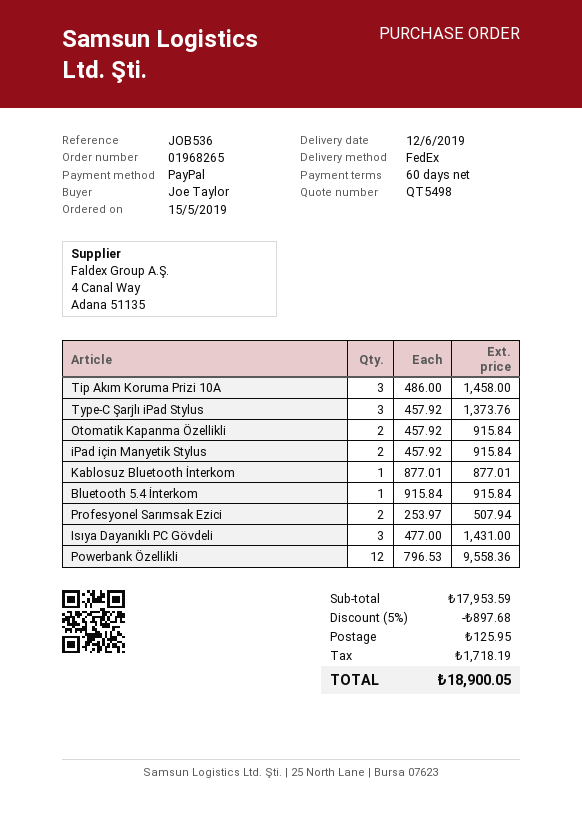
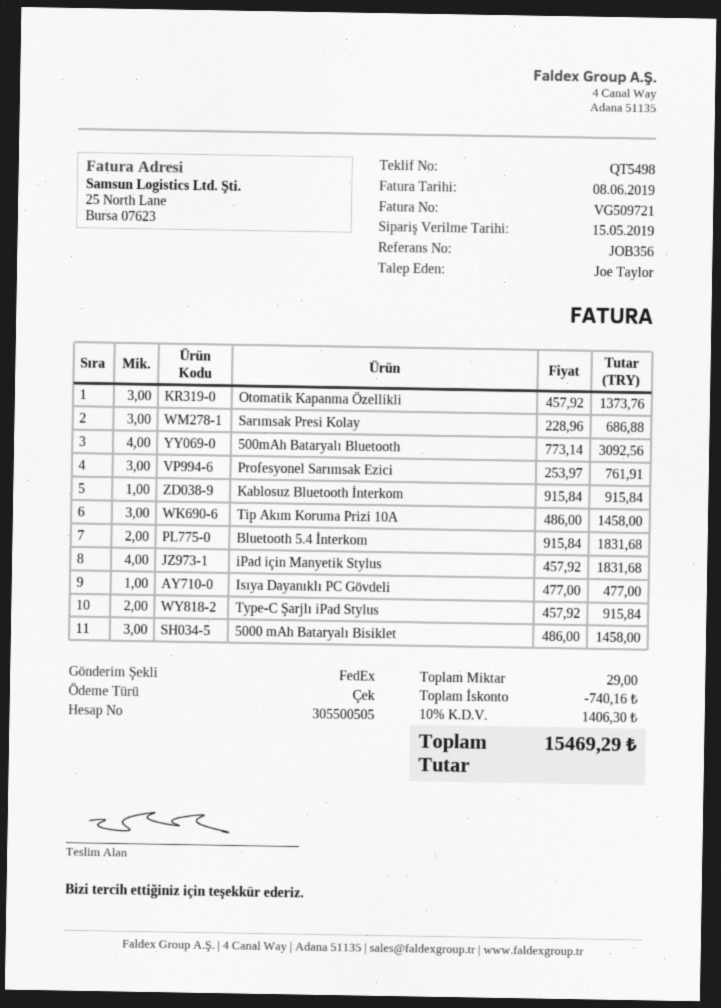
reference: JOB536 -> JOB356
payment method: PayPal -> cheque
Type-C Şarjlı iPad Stylus: 3 x 457.92 = 1373.76 -> 2 x 457.92 = 915.84
Otomatik Kapanma Özellikli: 2 x 457.92 = 915.84 -> 3 x 457.92 = 1373.76
iPad için Manyetik Stylus: 2 x 457.92 = 915.84 -> 4 x 457.92 = 1831.68
Kablosuz Bluetooth İnterkom: 1 x 877.01 = 877.01 -> 1 x 915.84 = 915.84
Bluetooth 5.4 İnterkom: 1 x 915.84 = 915.84 -> 2 x 915.84 = 1831.68
Profesyonel Sarımsak Ezici: 2 x 253.97 = 507.94 -> 3 x 253.97 = 761.91
Isıya Dayanıklı PC Gövdeli: 3 x 477.00 = 1431.00 -> 1 x 477.00 = 477.00
Powerbank Özellikli: 12 x 796.53 = 9558.36 -> none
Sarımsak Presi Kolay: none -> 3 x 228.96 = 686.88
500mAh Bataryalı Bluetooth: none -> 4 x 773.14 = 3092.56
5000 mAh Bataryalı Bisiklet: none -> 3 x 486.00 = 1458.00
discount: 897.68 -> 740.16
shipping: 125.95 -> none
tax: 1718.19 -> 1406.30
total: 18900.05 -> 15469.29

